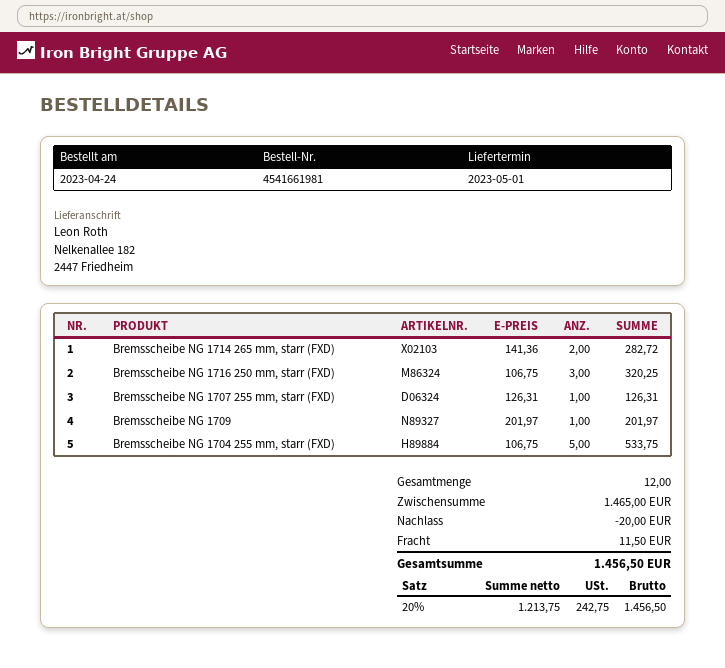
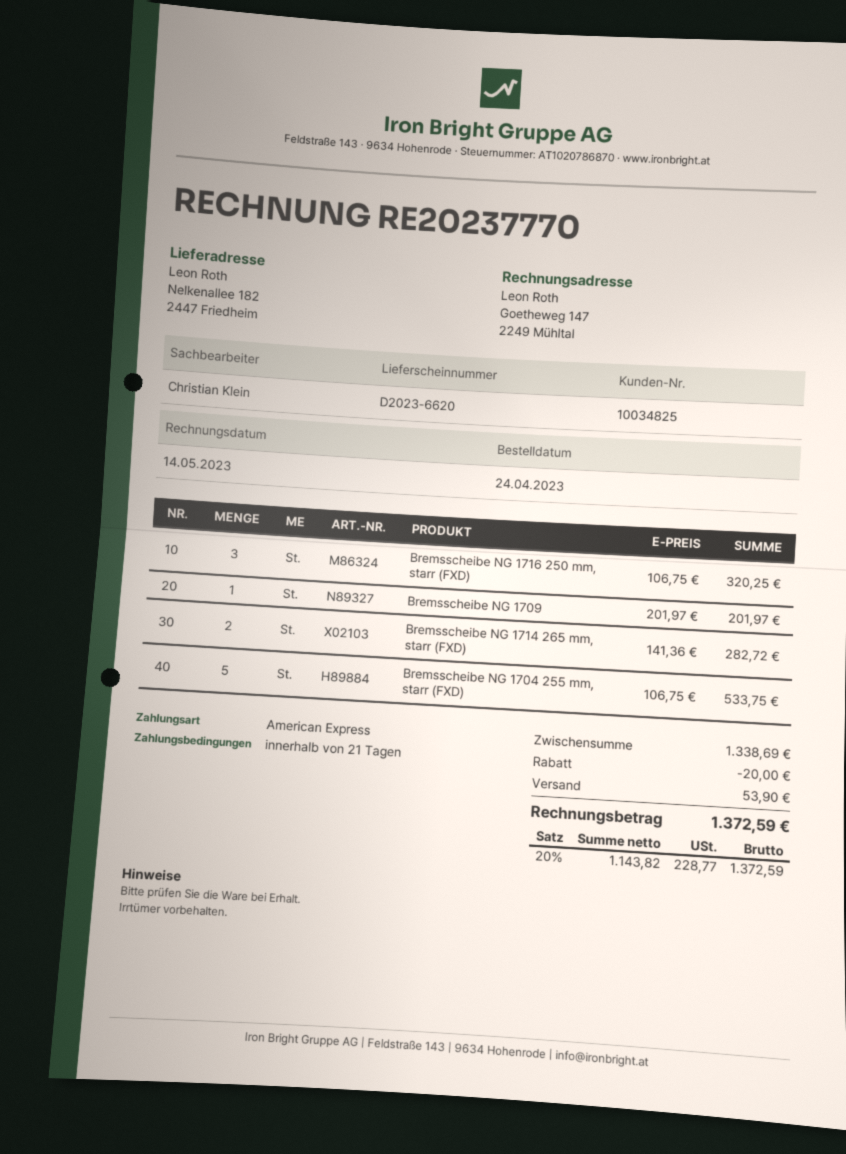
Bremsscheibe NG 1707 255 mm, starr (FXD): 1 x 126.31 = 126.31 -> none
subtotal: 1465.00 -> 1338.69
shipping: 11.50 -> 53.90
net: 1213.75 -> 1143.82
tax: 20% = 242.75 -> 20% = 228.77
total: 1456.50 -> 1372.59

